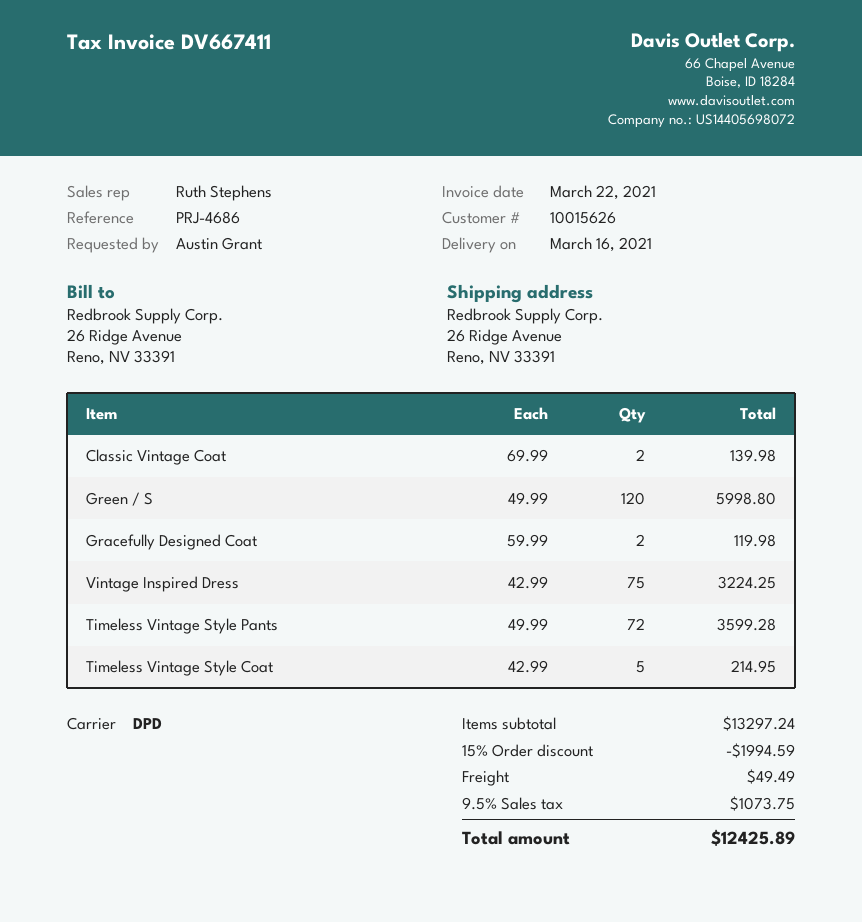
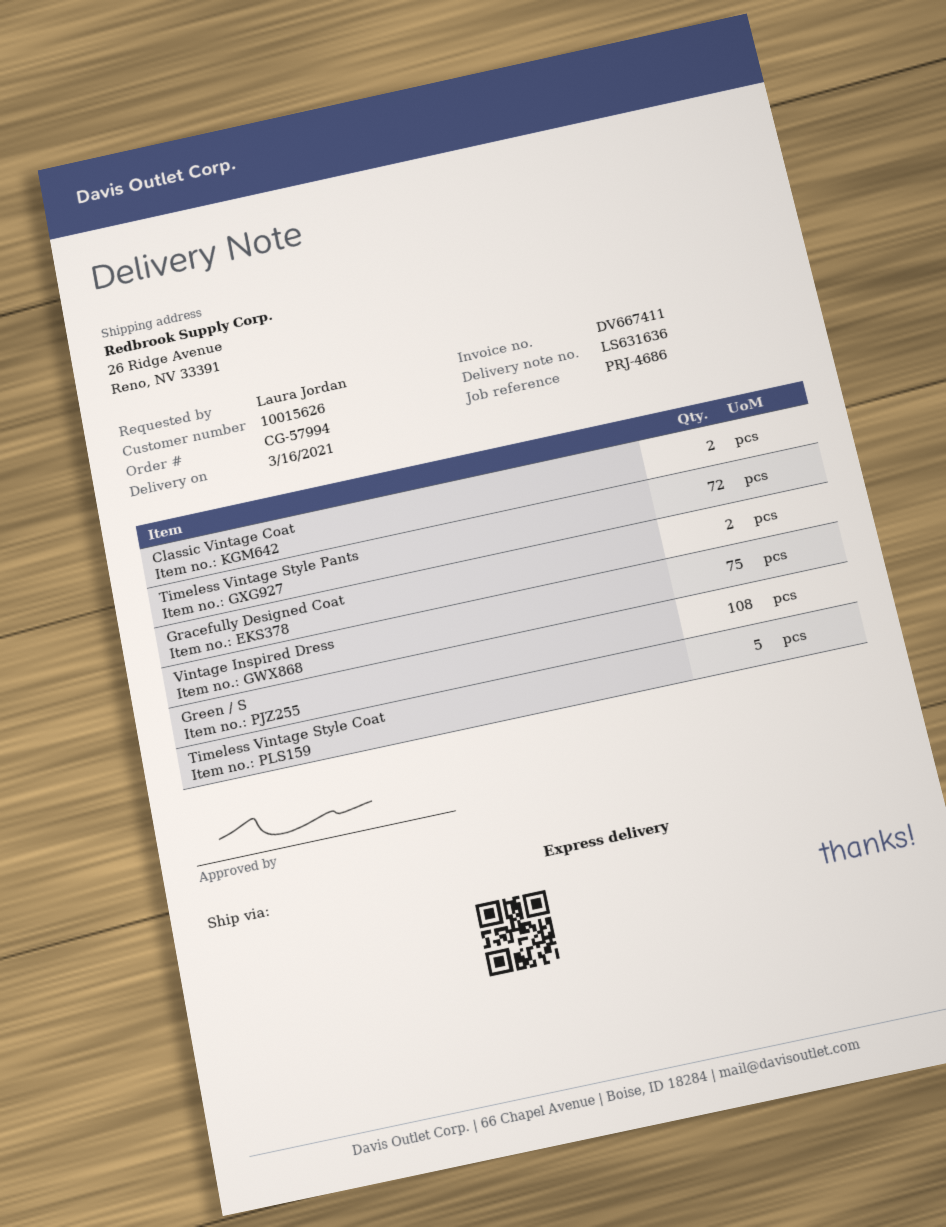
ordered by: Austin Grant -> Laura Jordan
shipping method: DPD -> express
Green / S: 120 -> 108

